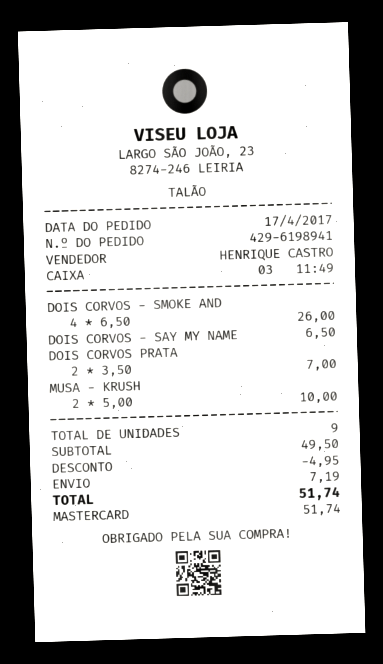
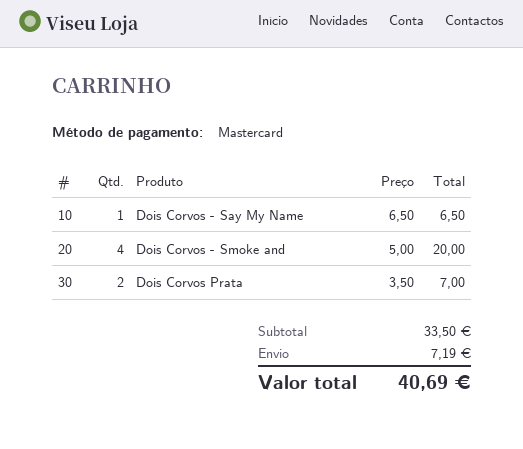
DOIS CORVOS - SMOKE AND: 4 x 6.50 = 26.00 -> 4 x 5.00 = 20.00
MUSA - KRUSH: 2 x 5.00 = 10.00 -> none
subtotal: 49.50 -> 33.50
discount: 4.95 -> none
total: 51.74 -> 40.69

